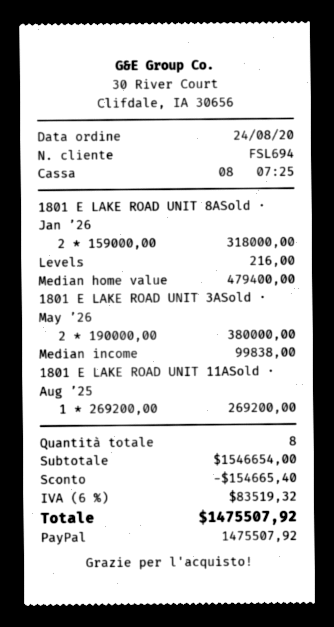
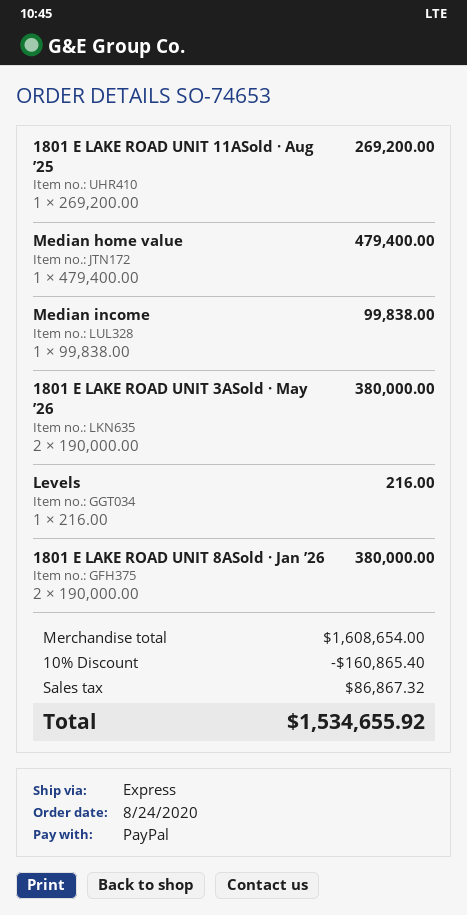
1801 E LAKE ROAD UNIT 8ASold · Jan ’26: 2 x 159000.00 = 318000.00 -> 2 x 190000.00 = 380000.00
subtotal: 1546654.00 -> 1608654.00
discount: 154665.40 -> 160865.40
tax: 83519.32 -> 86867.32
total: 1475507.92 -> 1534655.92

